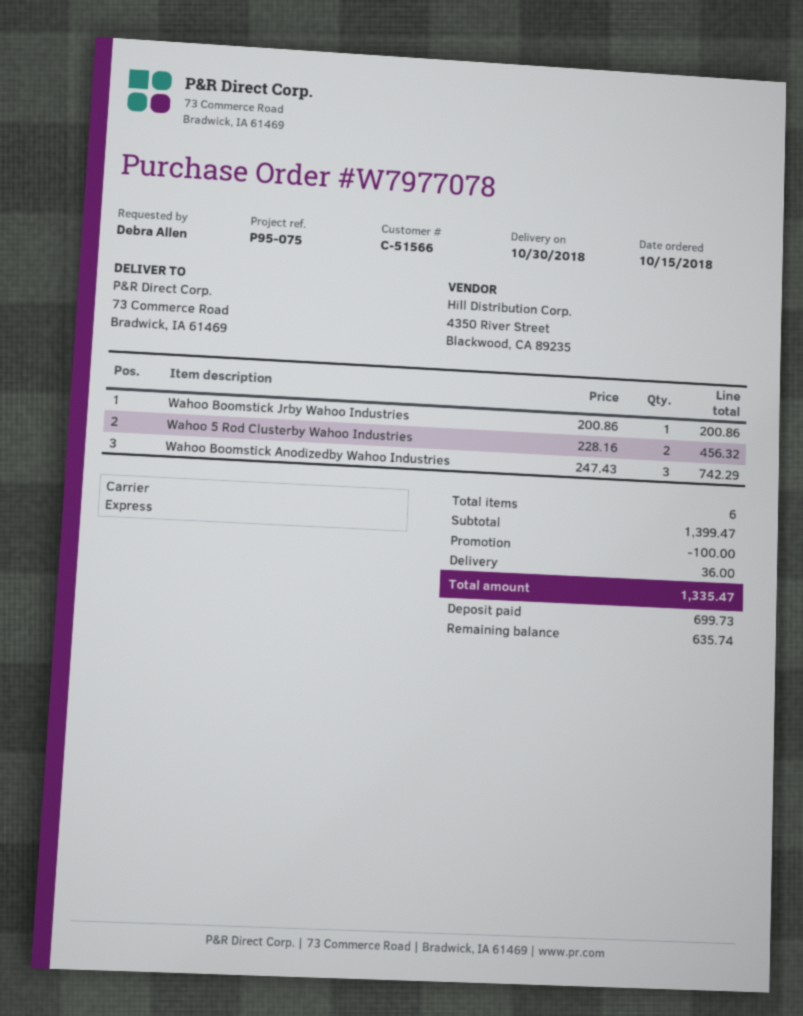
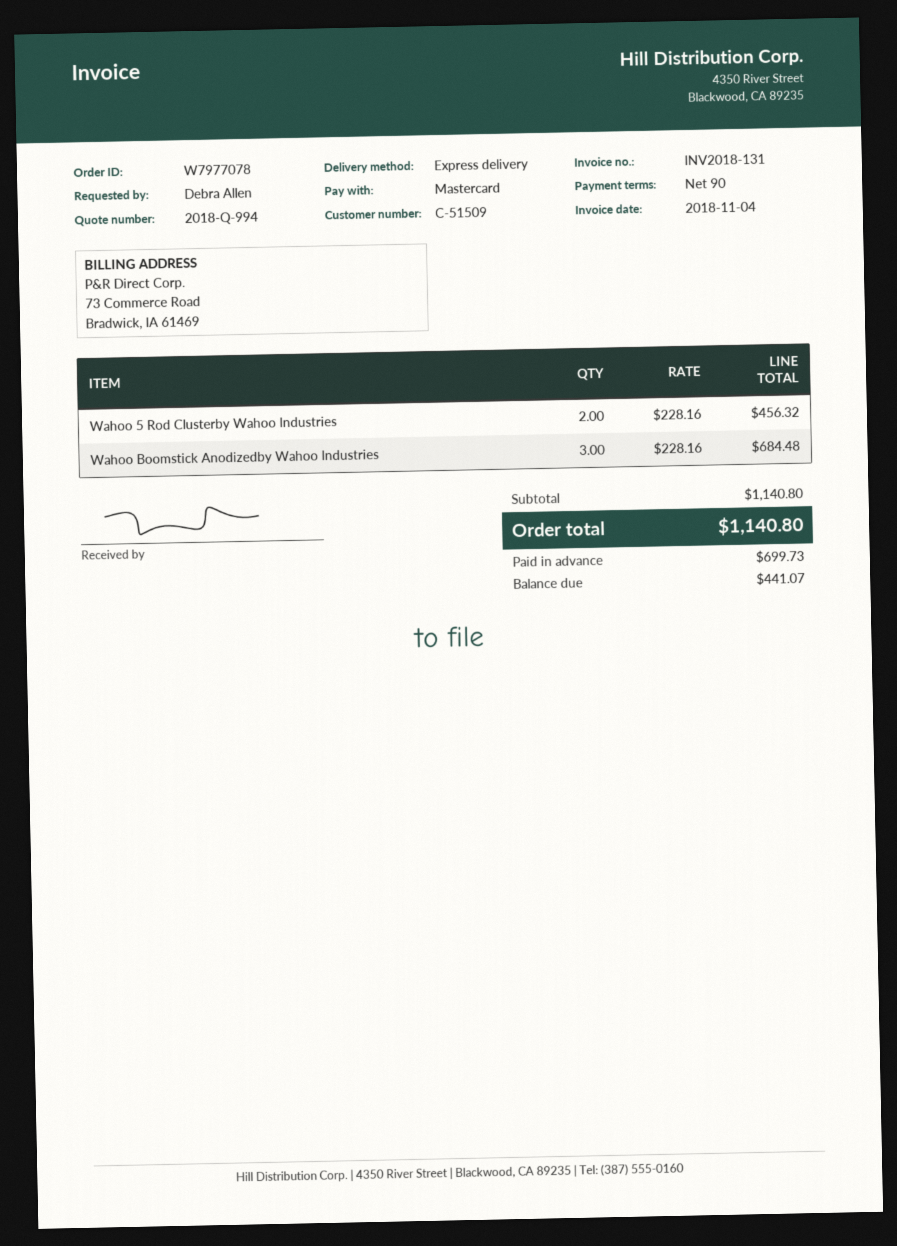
customer number: C-51566 -> C-51509
Wahoo Boomstick Jrby Wahoo Industries: 1 x 200.86 = 200.86 -> none
Wahoo Boomstick Anodizedby Wahoo Industries: 3 x 247.43 = 742.29 -> 3 x 228.16 = 684.48
subtotal: 1399.47 -> 1140.80
discount: 100.00 -> none
shipping: 36.00 -> none
total: 1335.47 -> 1140.80
balance: 635.74 -> 441.07

